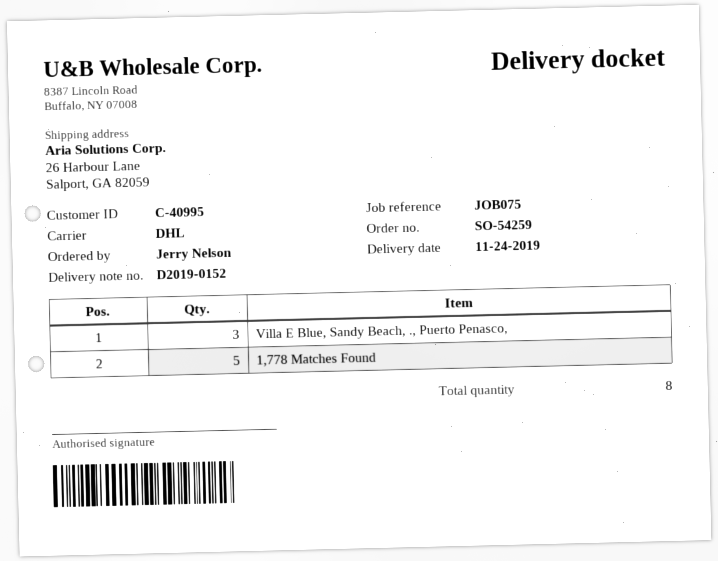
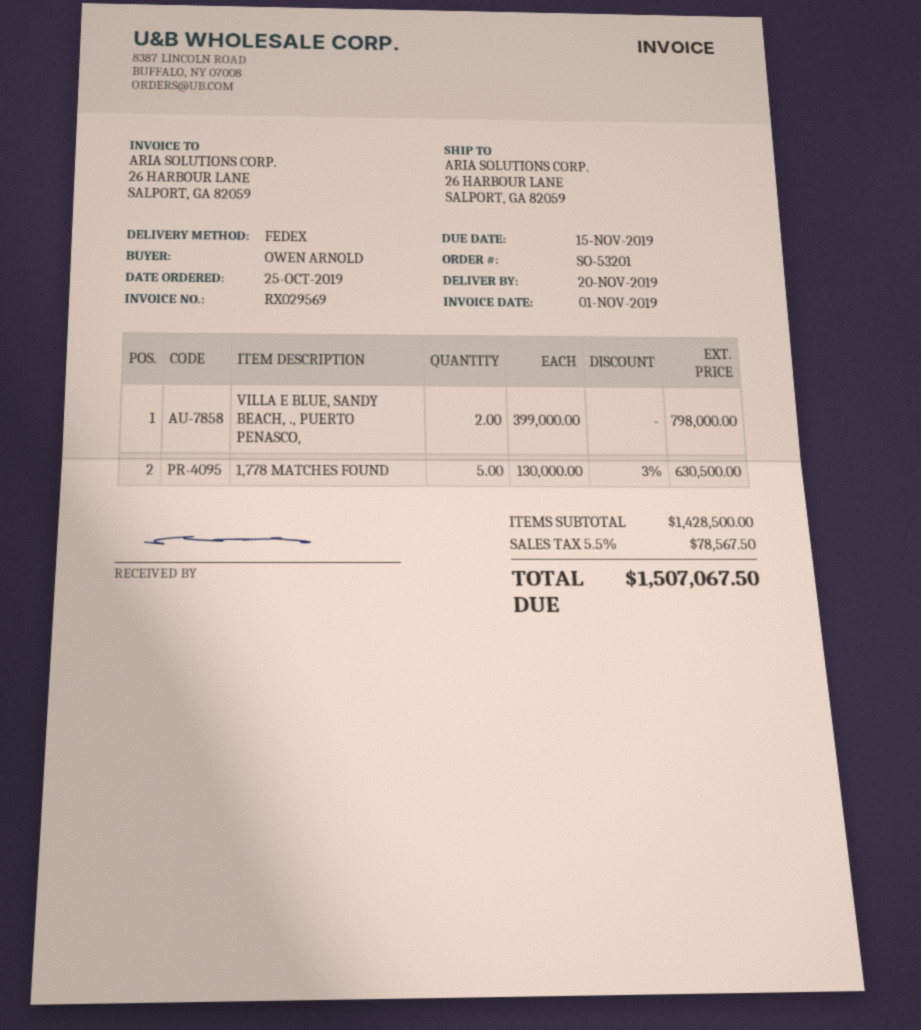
order number: SO-54259 -> SO-53201
delivery date: 2019-11-24 -> 2019-11-20
ordered by: Jerry Nelson -> OWEN ARNOLD
shipping method: DHL -> FedEx
Villa E Blue, Sandy Beach, ., Puerto Penasco,: 3 -> 2

